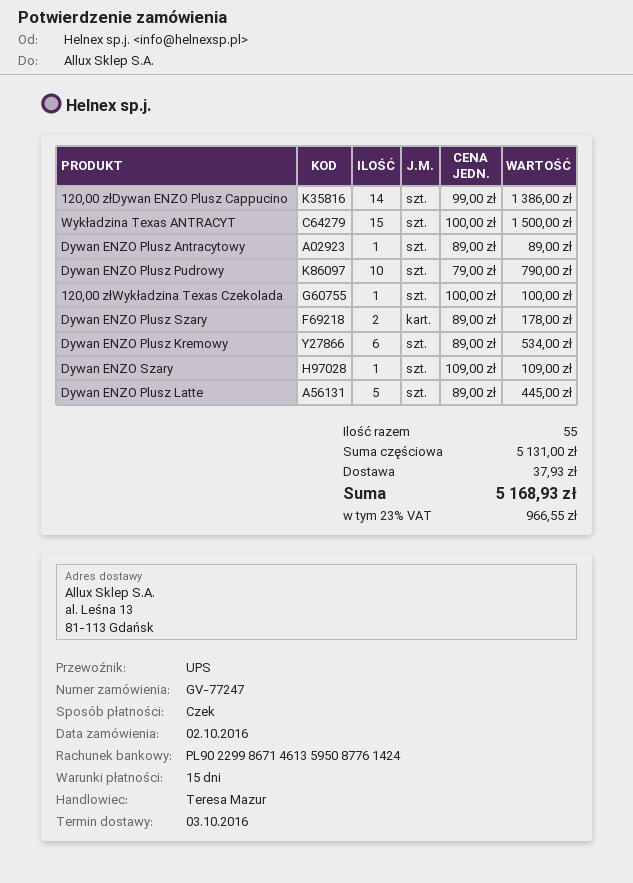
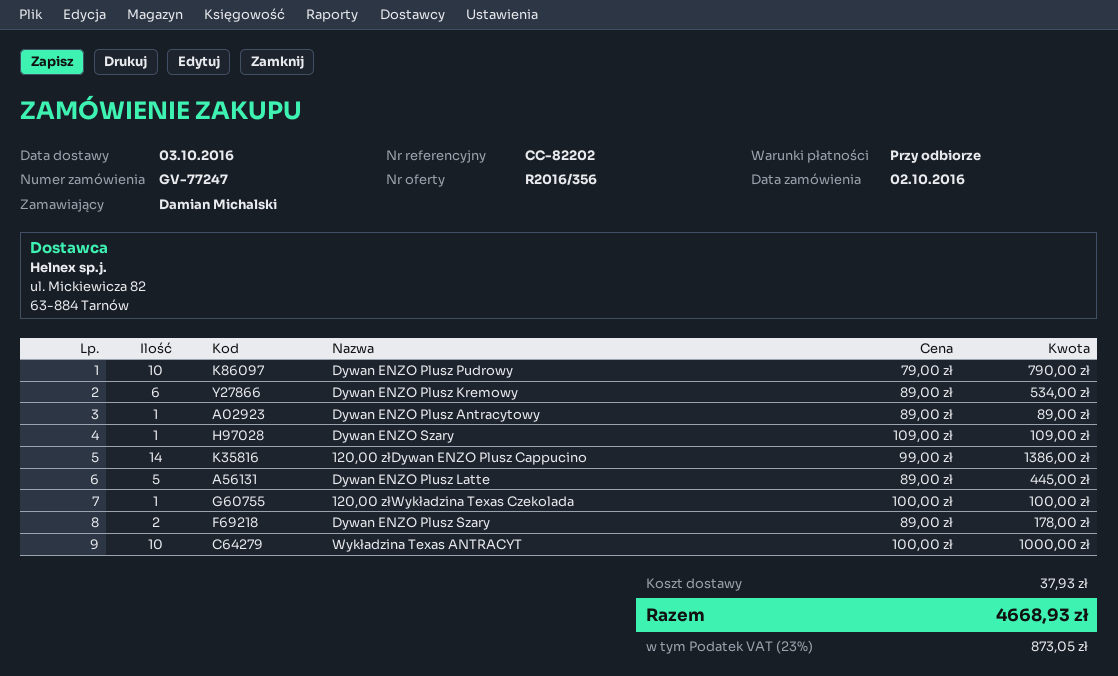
payment terms: 15 days -> on receipt
Wykładzina Texas ANTRACYT: 15 x 100.00 = 1500.00 -> 10 x 100.00 = 1000.00
tax: 23% = 966.55 -> 23% = 873.05
total: 5168.93 -> 4668.93

